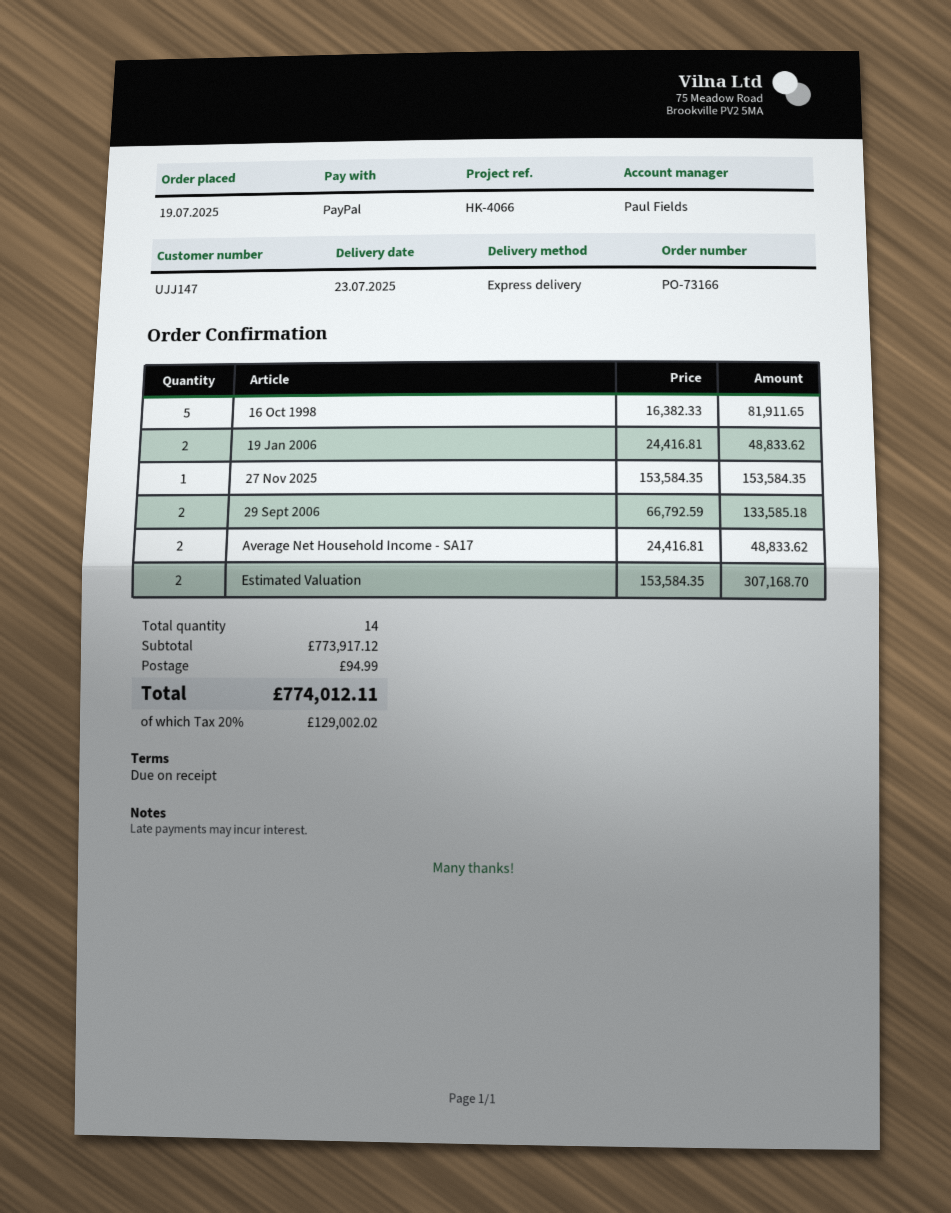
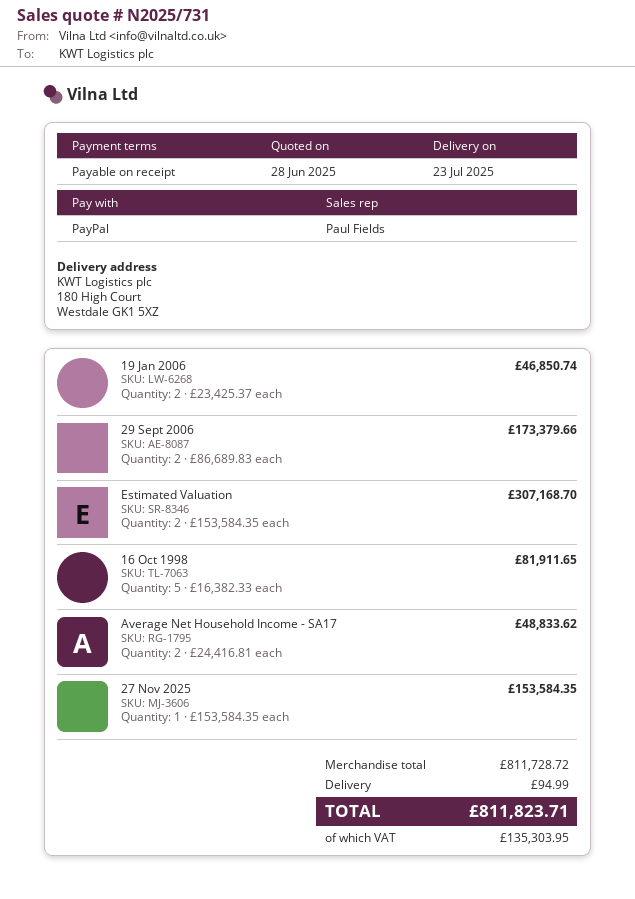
19 Jan 2006: 2 x 24416.81 = 48833.62 -> 2 x 23425.37 = 46850.74
29 Sept 2006: 2 x 66792.59 = 133585.18 -> 2 x 86689.83 = 173379.66
subtotal: 773917.12 -> 811728.72
tax: 129002.02 -> 135303.95
total: 774012.11 -> 811823.71

